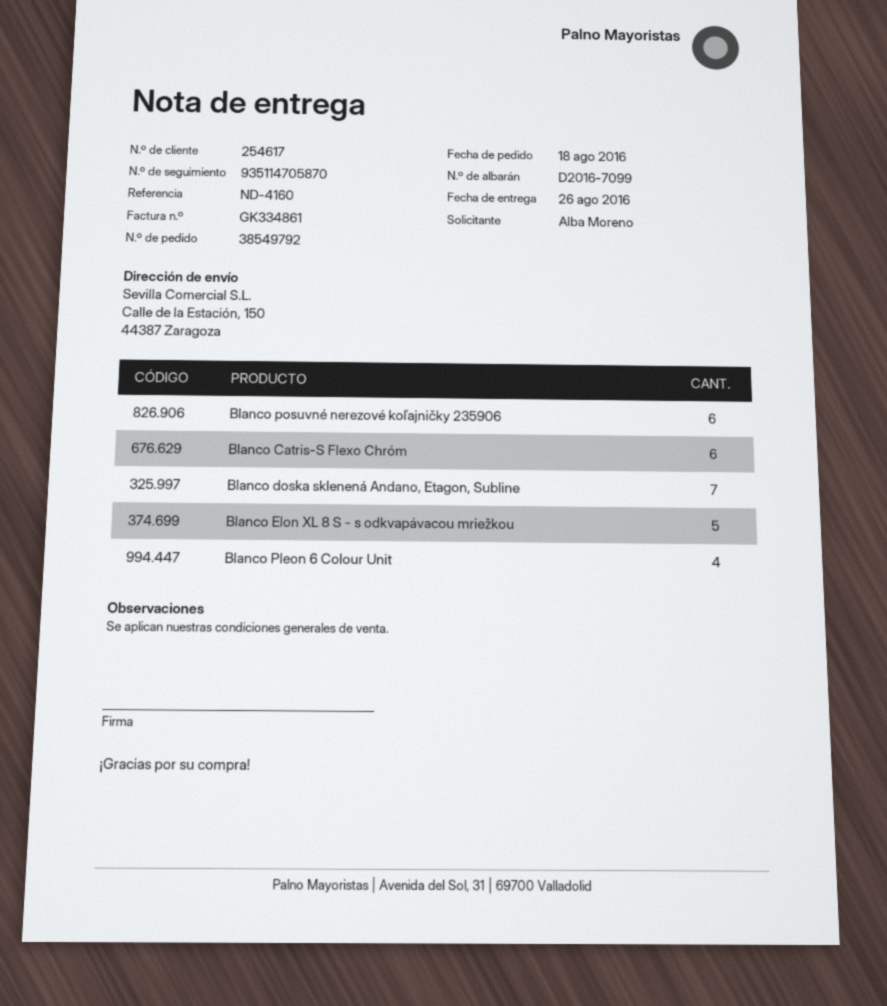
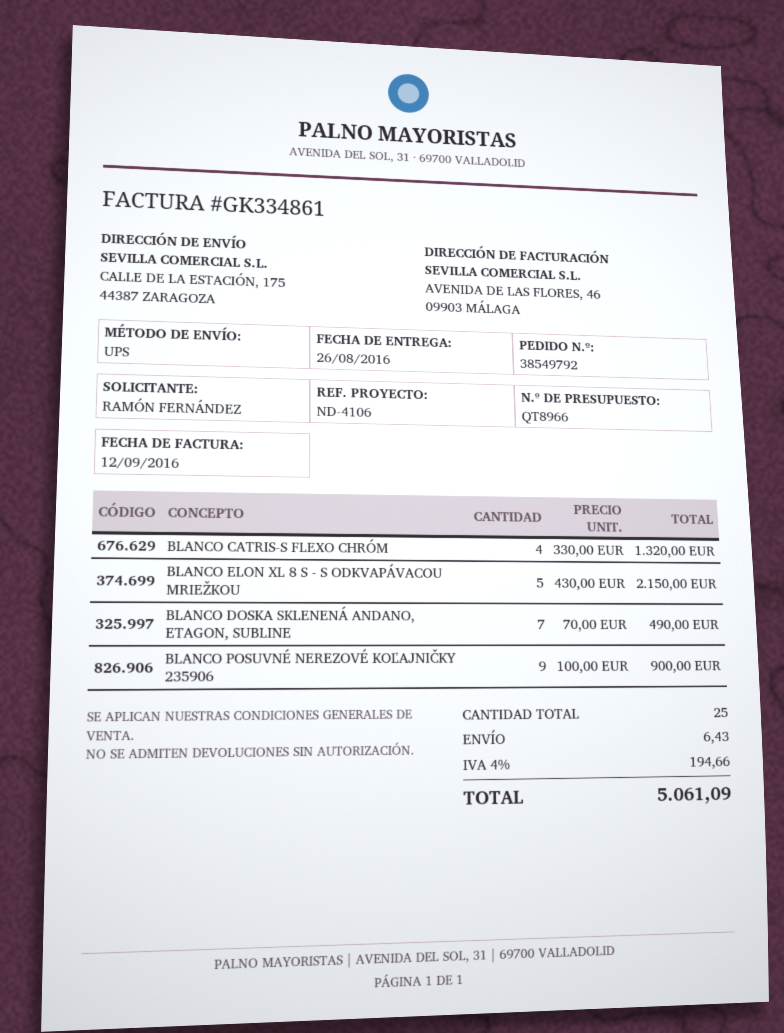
reference: ND-4160 -> ND-4106
ordered by: Alba Moreno -> RAMÓN FERNÁNDEZ
ship to: Calle de la Estación, 150, 44387 Zaragoza -> CALLE DE LA ESTACIÓN, 175, 44387 ZARAGOZA
Blanco posuvné nerezové koľajničky 235906: 6 -> 9
Blanco Catris-S Flexo Chróm: 6 -> 4
Blanco Pleon 6 Colour Unit: 4 -> none

